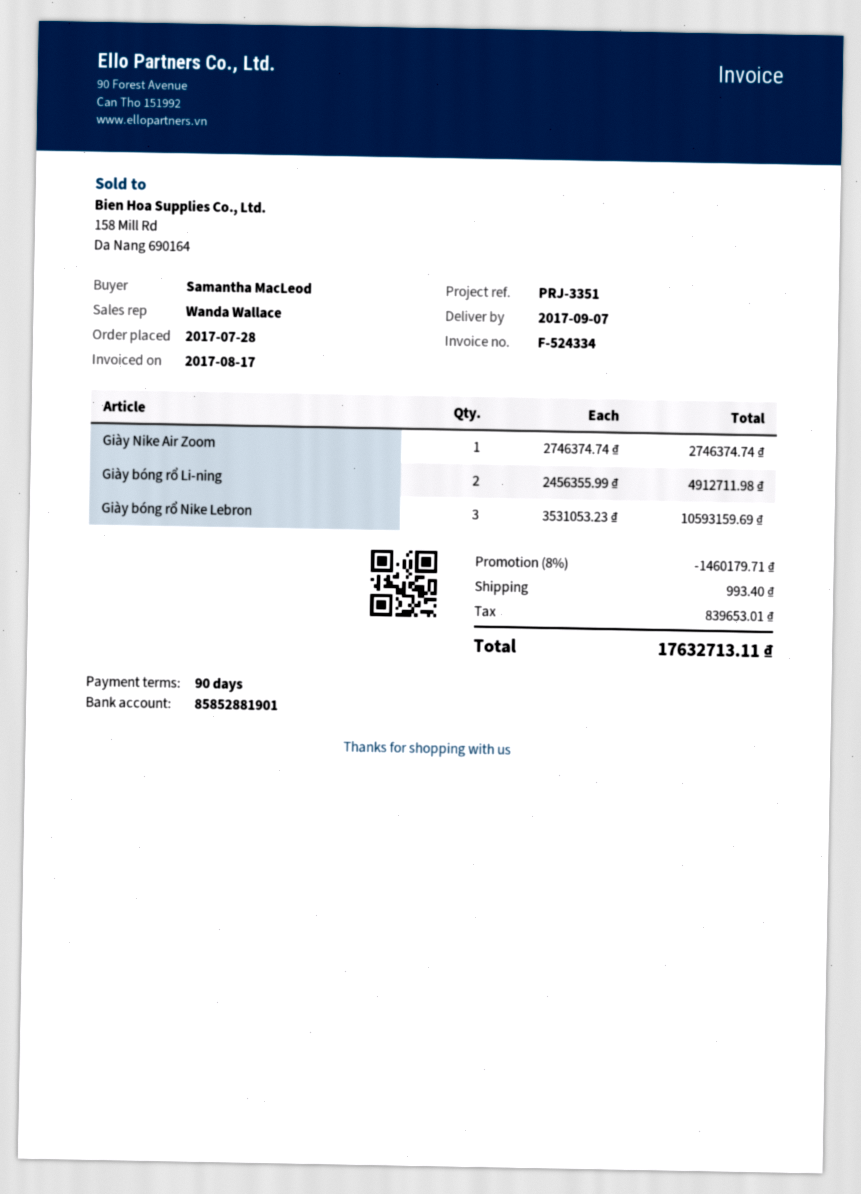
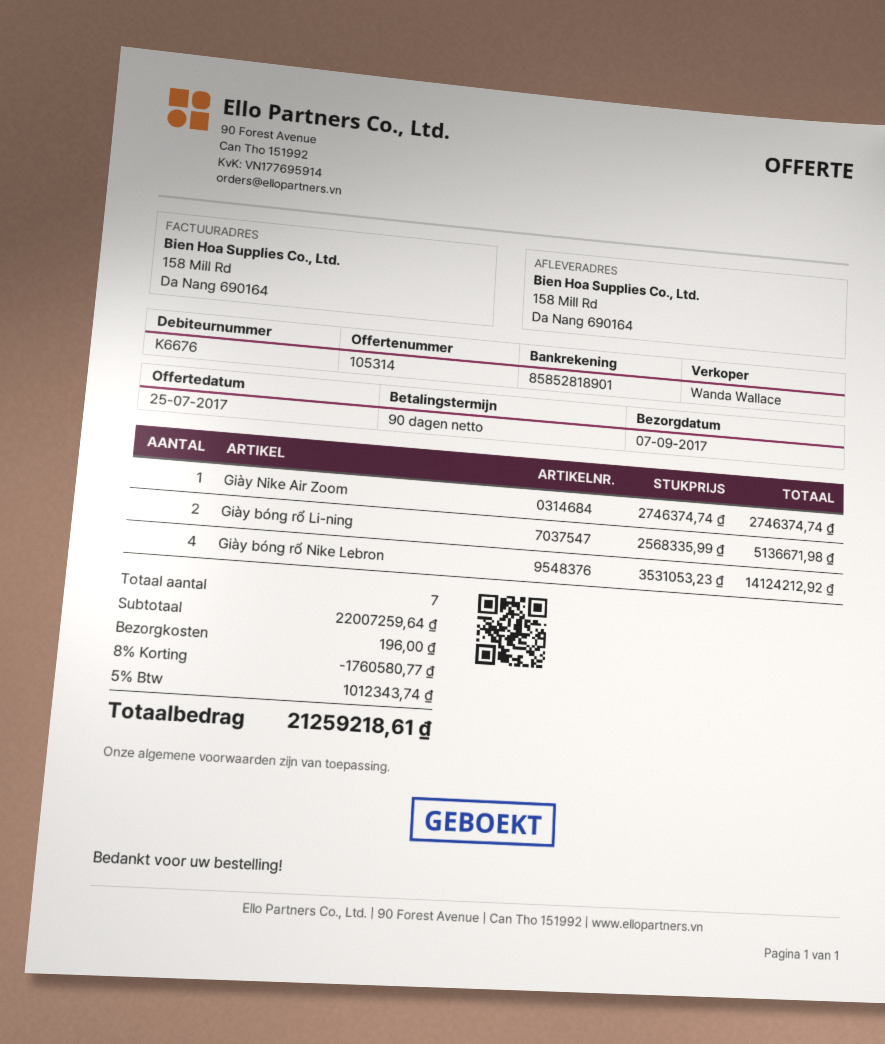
bank account: 85852881901 -> 85852818901
Giày bóng rổ Li-ning: 2 x 2456355.99 = 4912711.98 -> 2 x 2568335.99 = 5136671.98
Giày bóng rổ Nike Lebron: 3 x 3531053.23 = 10593159.69 -> 4 x 3531053.23 = 14124212.92
discount: 8% = 1460179.71 -> 8% = 1760580.77
shipping: 993.40 -> 196.00
tax: 839653.01 -> 1012343.74
total: 17632713.11 -> 21259218.61

